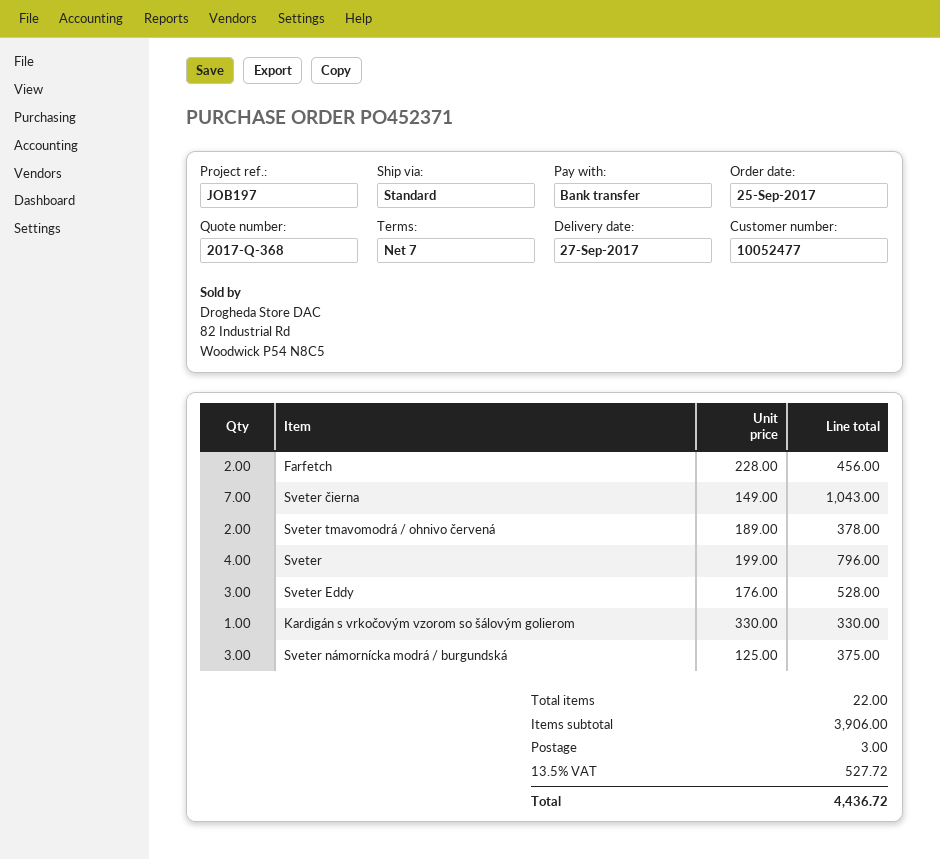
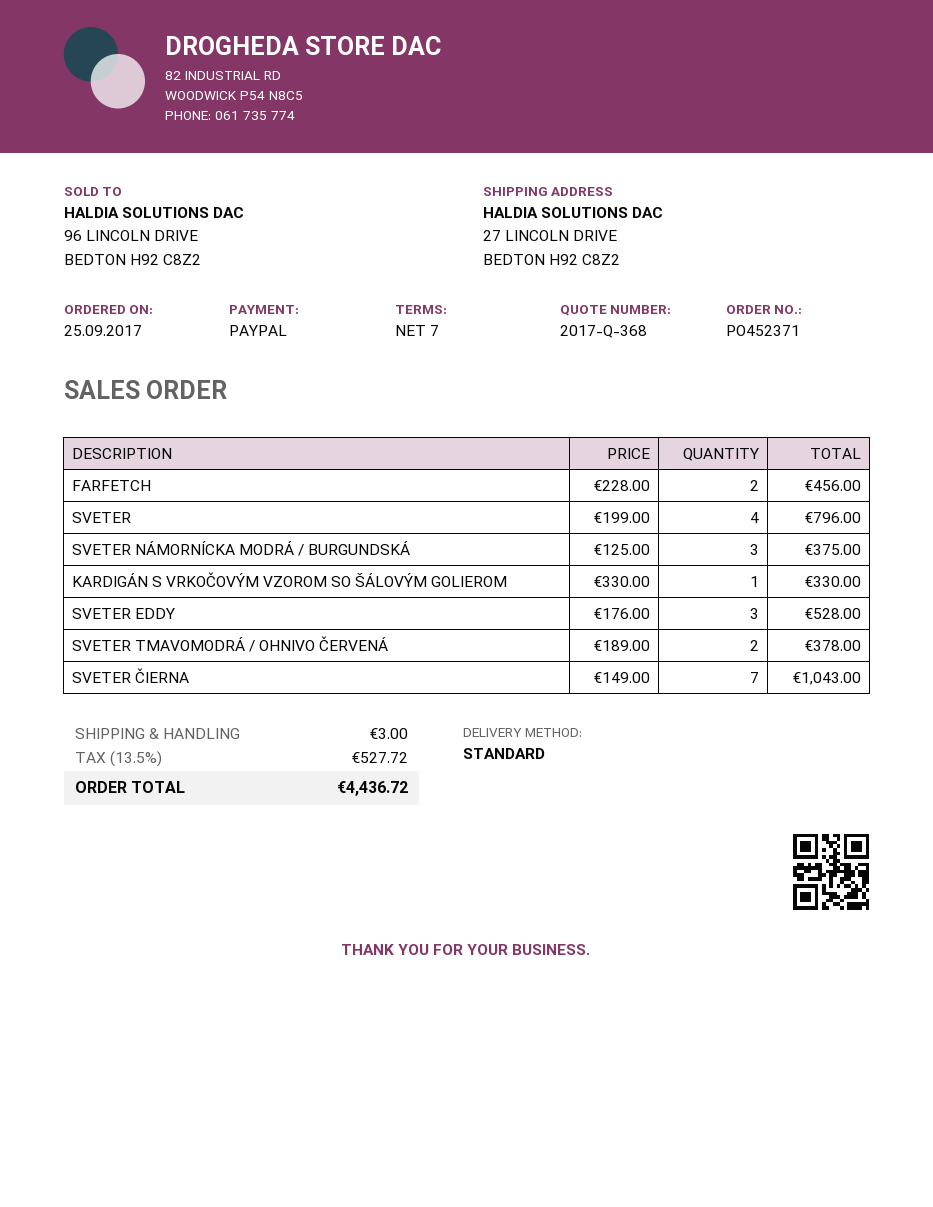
payment method: bank transfer -> PayPal

